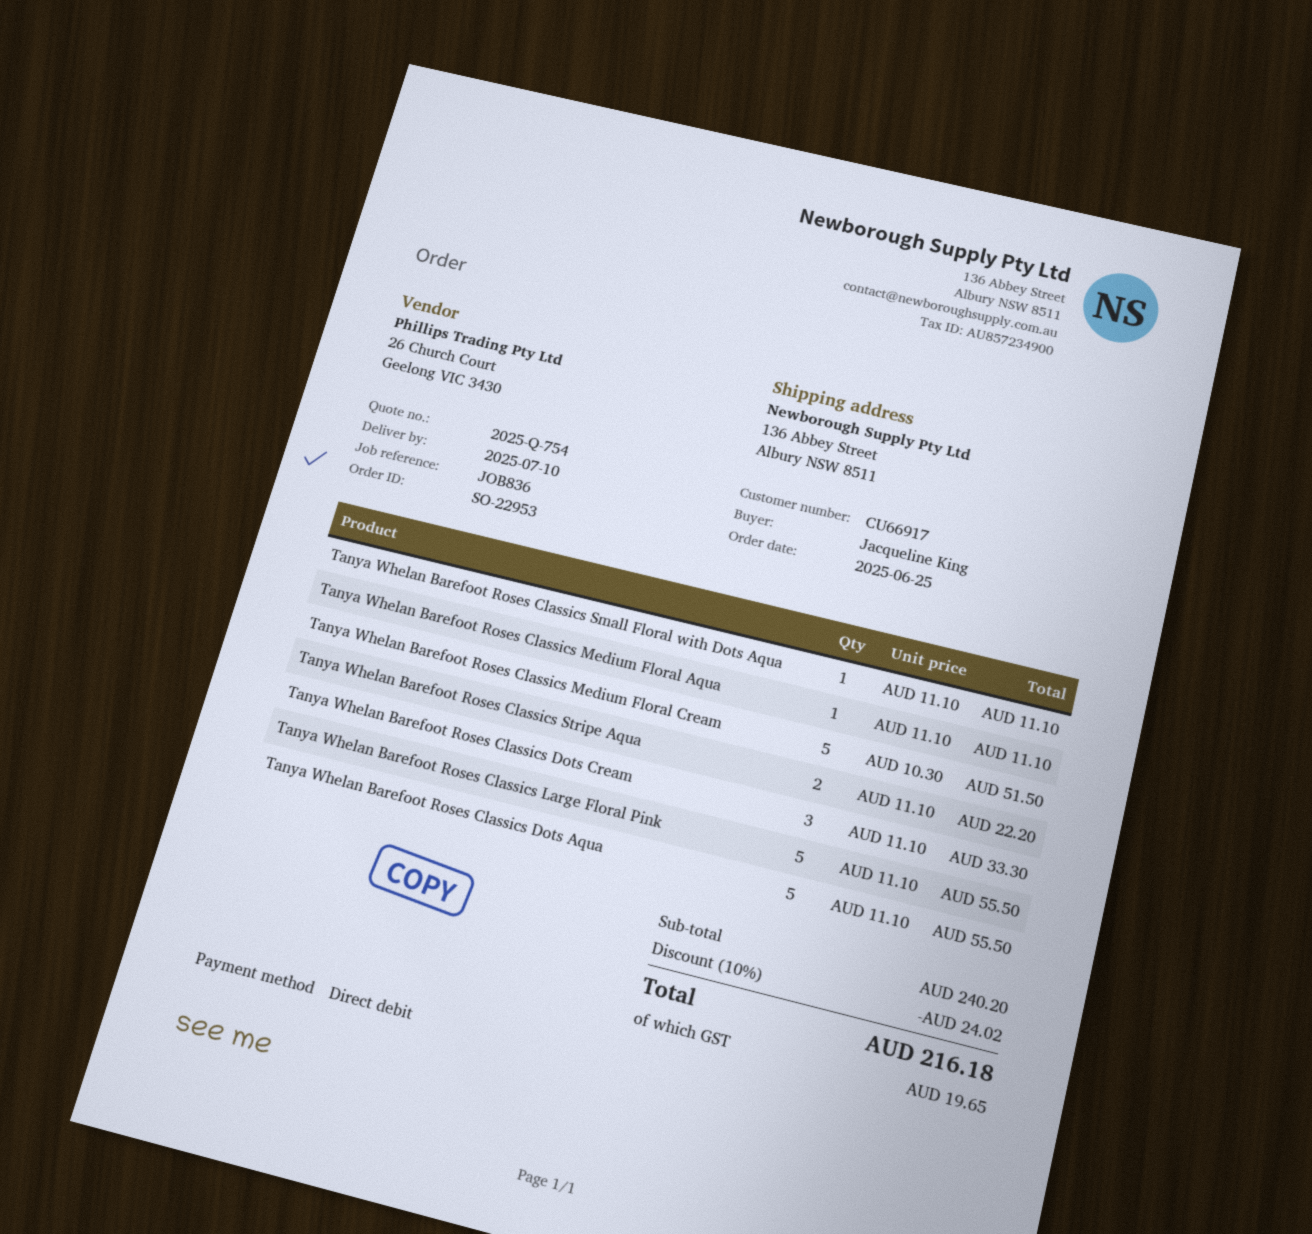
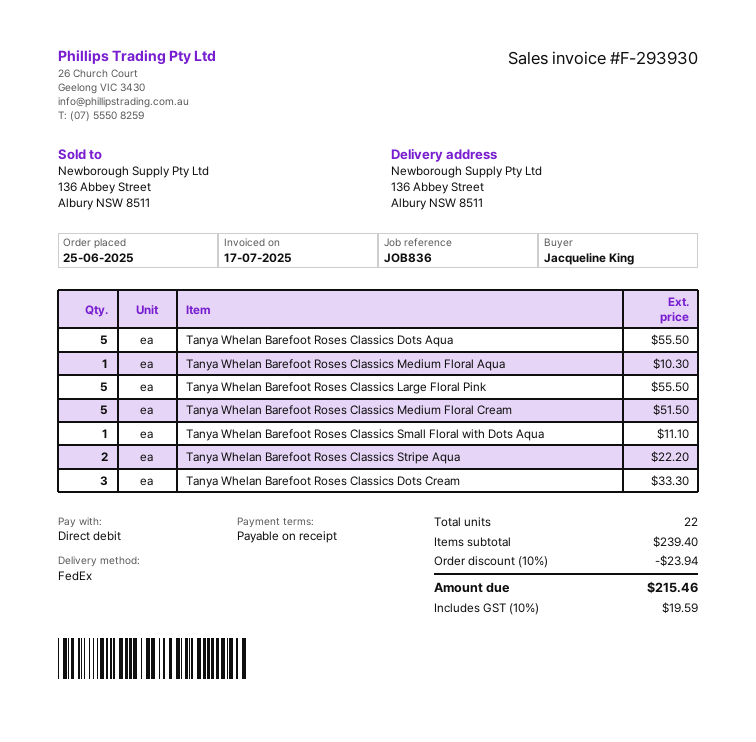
Tanya Whelan Barefoot Roses Classics Medium Floral Aqua: 1 for 11.10 -> 1 for 10.30
subtotal: 240.20 -> 239.40
discount: 10% = 24.02 -> 10% = 23.94
tax: 19.65 -> 19.59
total: 216.18 -> 215.46

